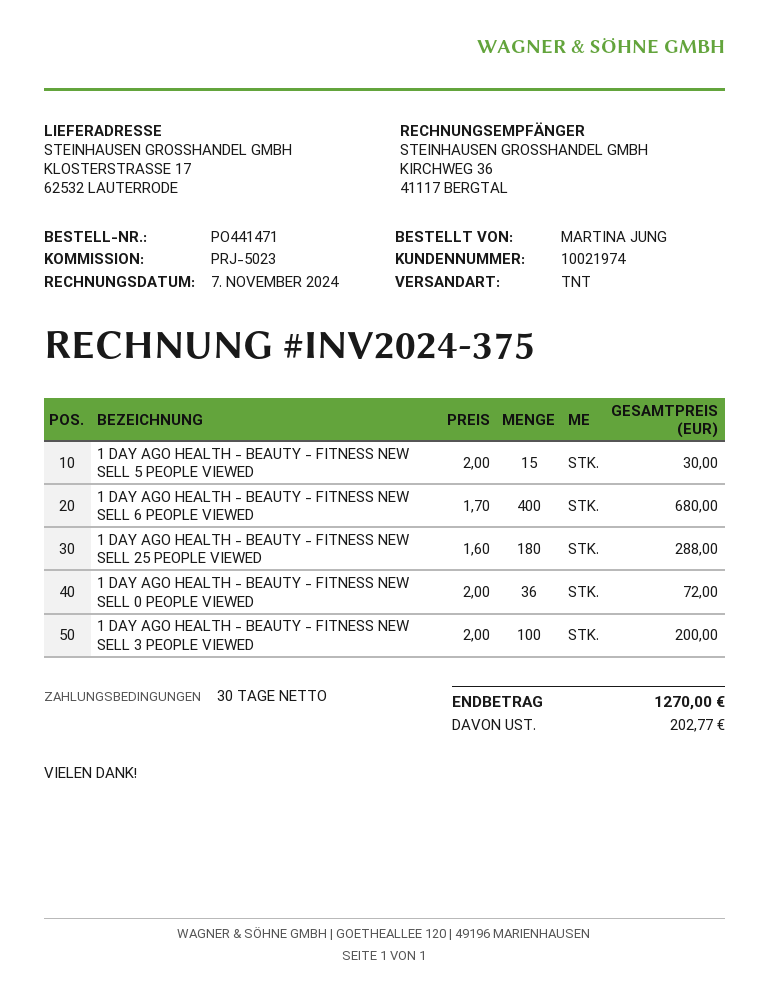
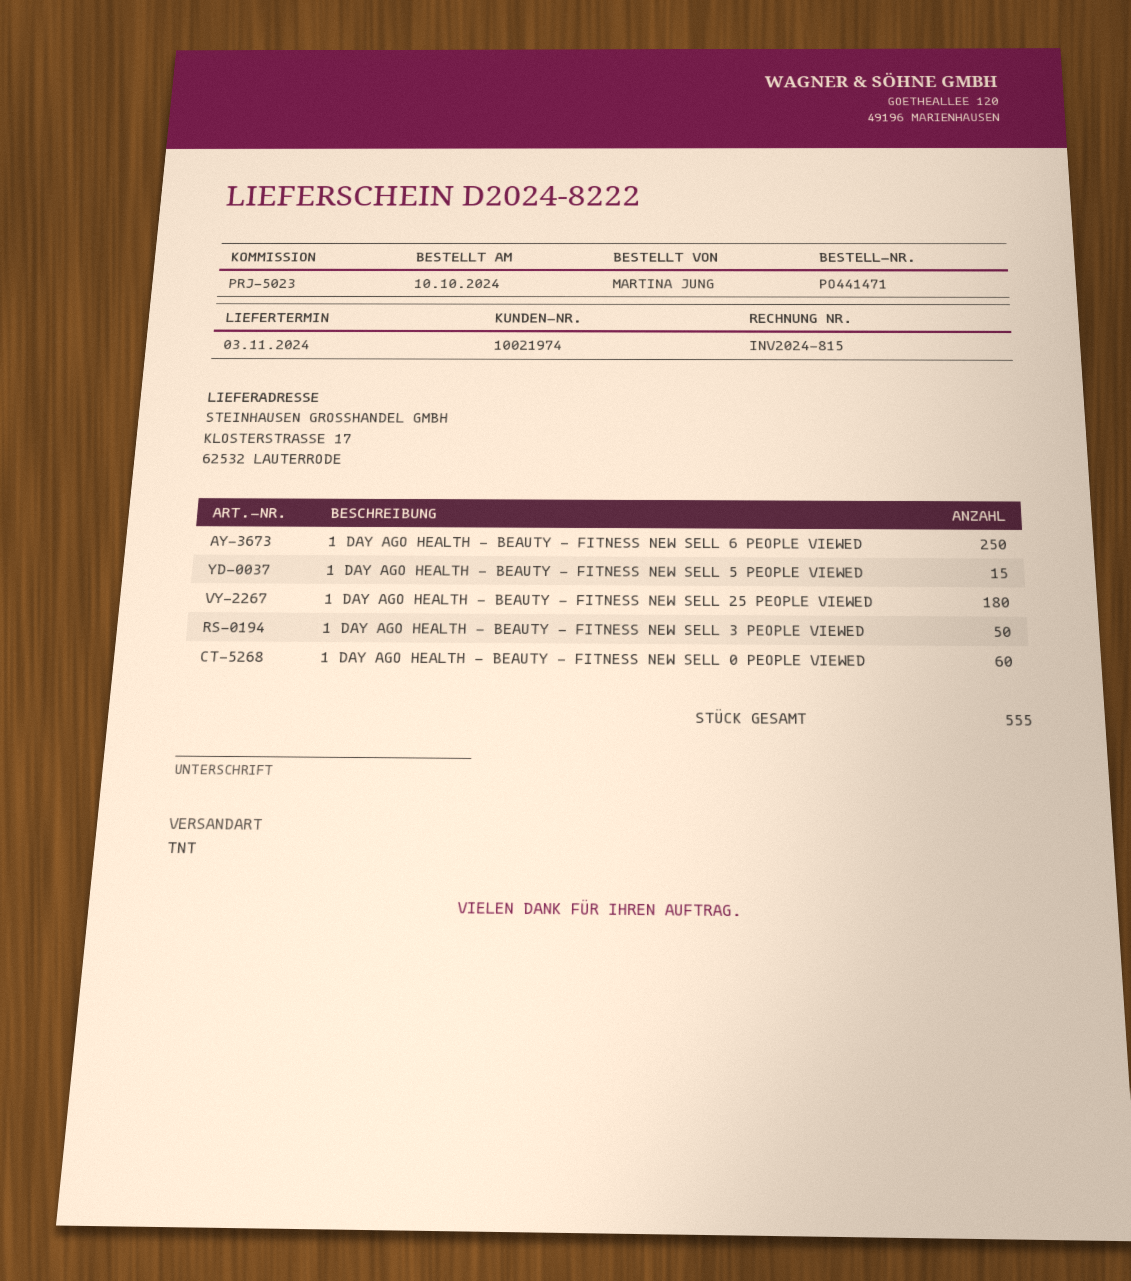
invoice number: INV2024-375 -> INV2024-815
1 DAY AGO HEALTH - BEAUTY - FITNESS NEW SELL 6 PEOPLE VIEWED: 400 -> 250
1 DAY AGO HEALTH - BEAUTY - FITNESS NEW SELL 0 PEOPLE VIEWED: 36 -> 60
1 DAY AGO HEALTH - BEAUTY - FITNESS NEW SELL 3 PEOPLE VIEWED: 100 -> 50

